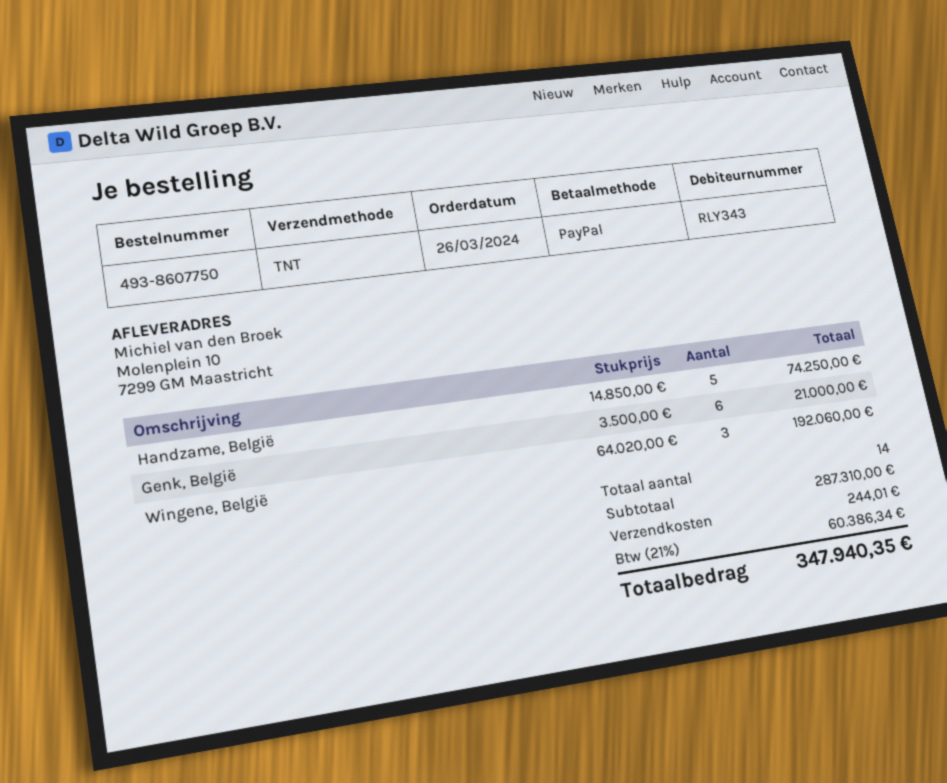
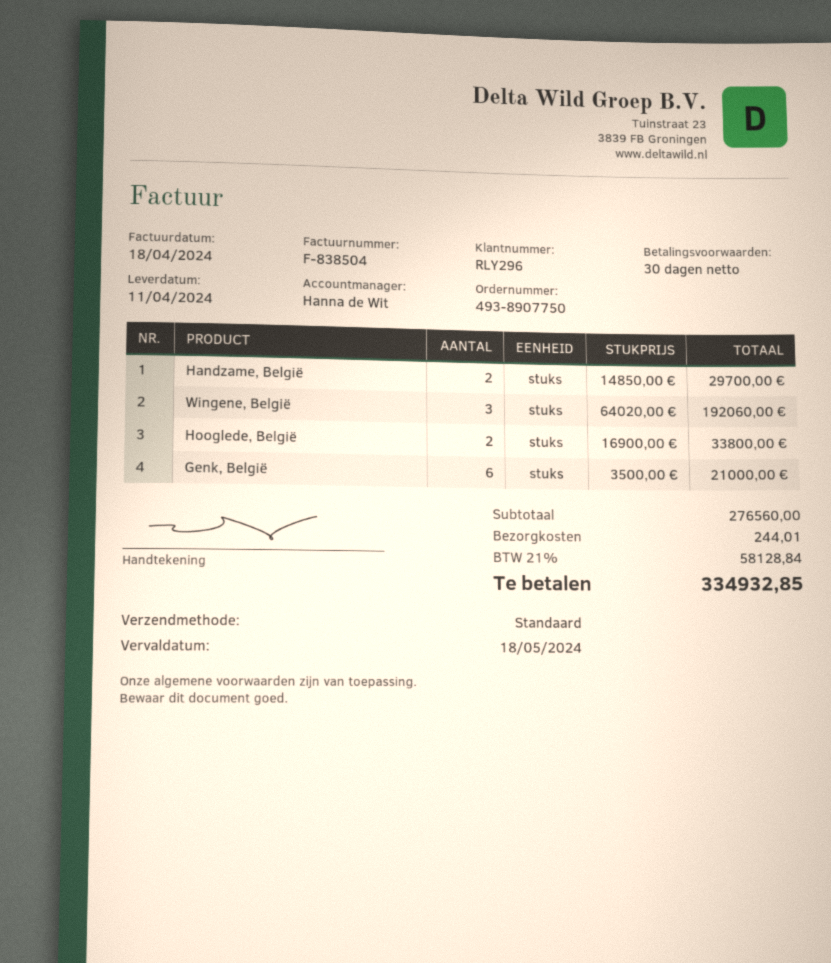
order number: 493-8607750 -> 493-8907750
customer number: RLY343 -> RLY296
shipping method: TNT -> standard
Handzame, België: 5 x 14850.00 = 74250.00 -> 2 x 14850.00 = 29700.00
Hooglede, België: none -> 2 x 16900.00 = 33800.00
subtotal: 287310.00 -> 276560.00
tax: 21% = 60386.34 -> 21% = 58128.84
total: 347940.35 -> 334932.85

